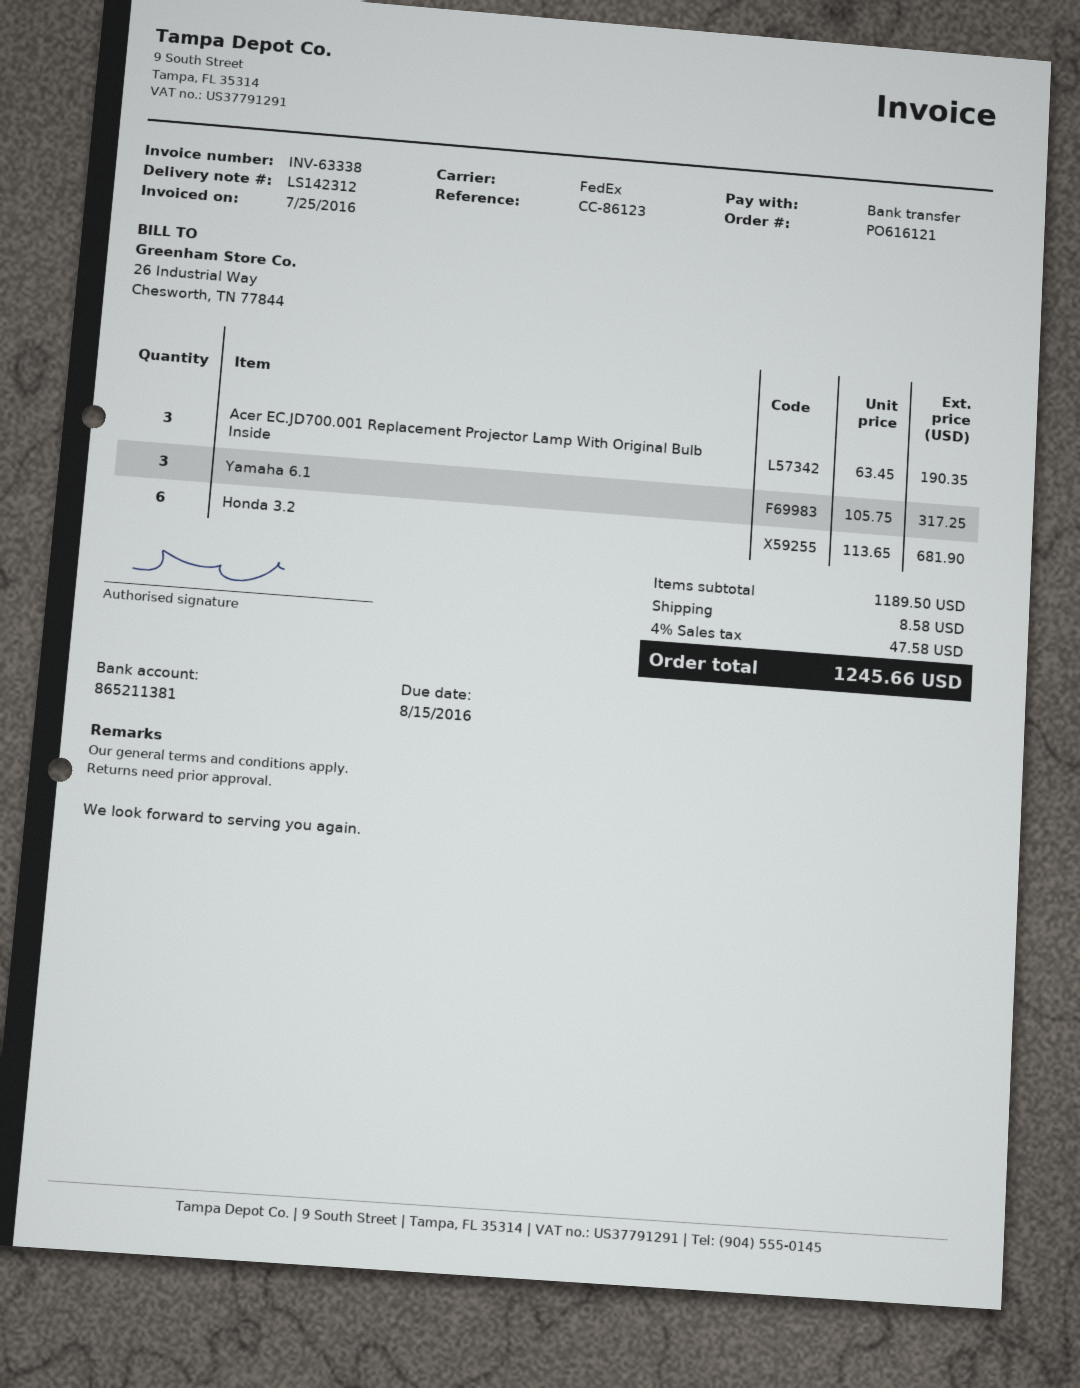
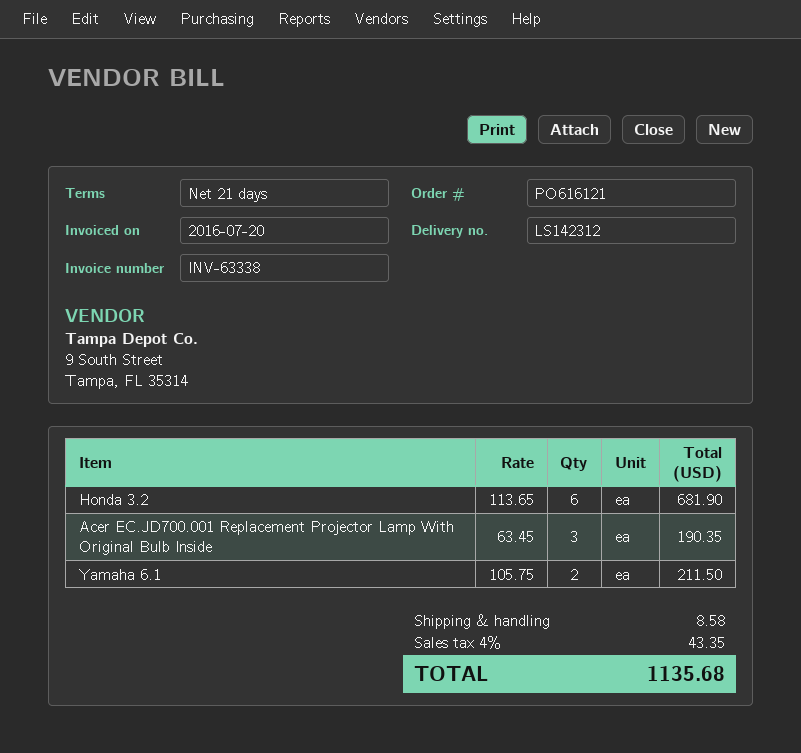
invoice date: 2016-07-25 -> 2016-07-20
Yamaha 6.1: 3 x 105.75 = 317.25 -> 2 x 105.75 = 211.50
tax: 4% = 47.58 -> 4% = 43.35
total: 1245.66 -> 1135.68

